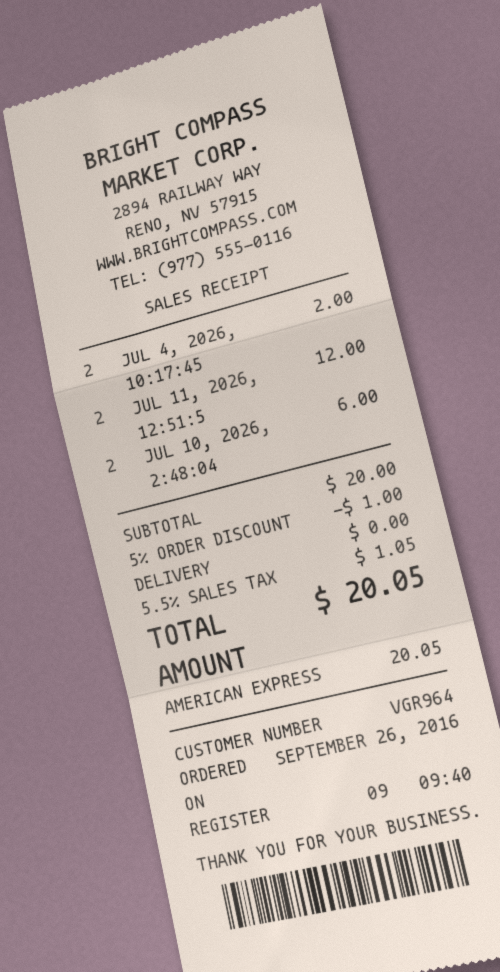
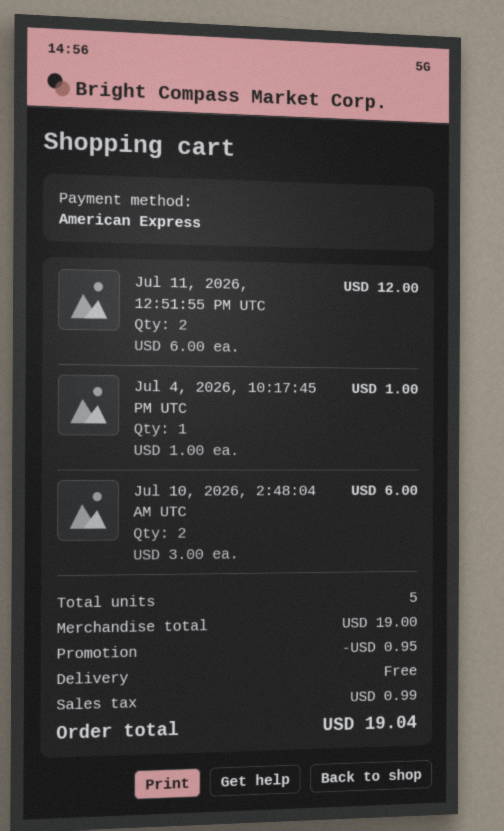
JUL 4, 2026, 10:17:45: 2 for 2.00 -> 1 for 1.00
subtotal: 20.00 -> 19.00
discount: 1.00 -> 0.95
tax: 1.05 -> 0.99
total: 20.05 -> 19.04

